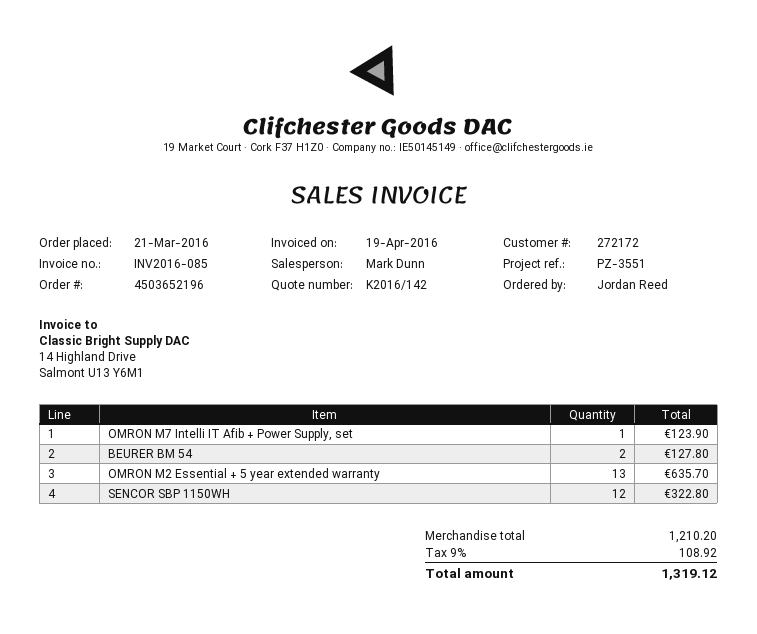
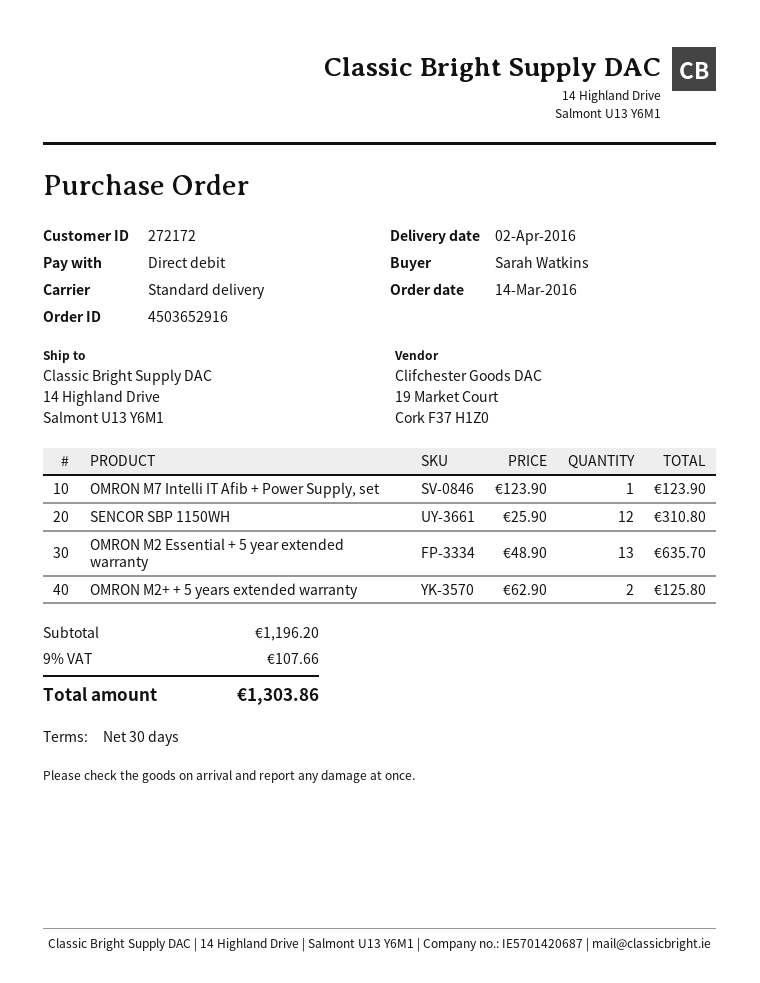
order number: 4503652196 -> 4503652916
order date: 2016-03-21 -> 2016-03-14
ordered by: Jordan Reed -> Sarah Watkins
BEURER BM 54: 2 for 127.80 -> none
SENCOR SBP 1150WH: 12 for 322.80 -> 12 for 310.80
OMRON M2+ + 5 years extended warranty: none -> 2 for 125.80
subtotal: 1210.20 -> 1196.20
tax: 9% = 108.92 -> 9% = 107.66
total: 1319.12 -> 1303.86

